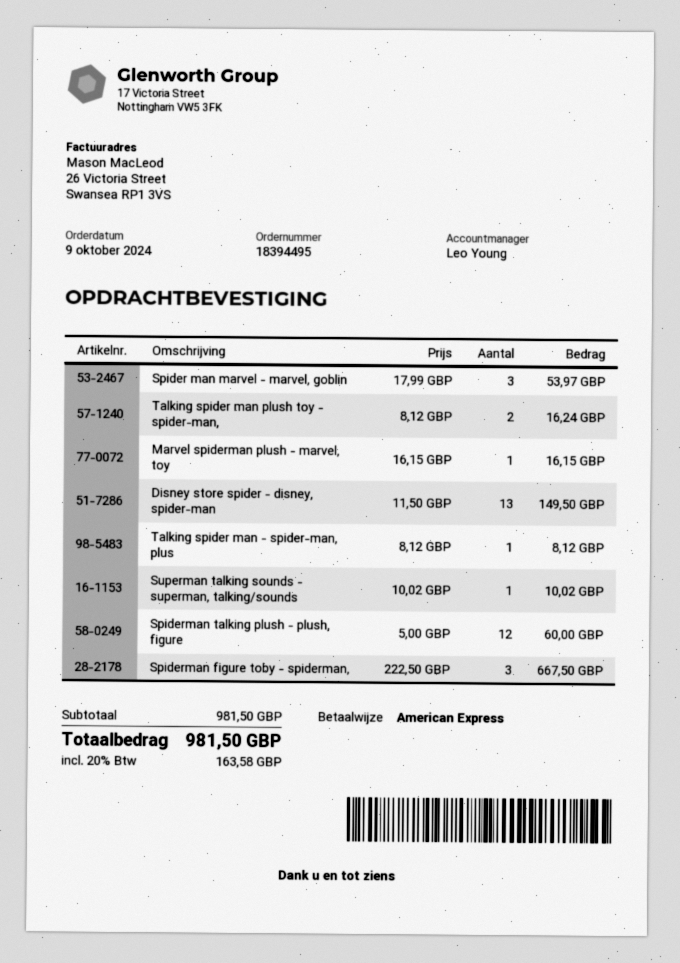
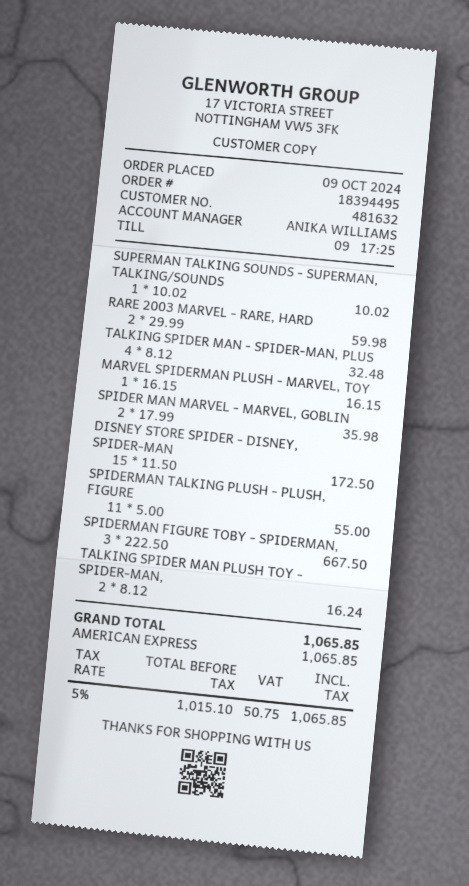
sales rep: Leo Young -> ANIKA WILLIAMS
Spider man marvel - marvel, goblin: 3 x 17.99 = 53.97 -> 2 x 17.99 = 35.98
Disney store spider - disney, spider-man: 13 x 11.50 = 149.50 -> 15 x 11.50 = 172.50
Talking spider man - spider-man, plus: 1 x 8.12 = 8.12 -> 4 x 8.12 = 32.48
Spiderman talking plush - plush, figure: 12 x 5.00 = 60.00 -> 11 x 5.00 = 55.00
RARE 2003 MARVEL - RARE, HARD: none -> 2 x 29.99 = 59.98
tax: 20% = 163.58 -> 5% = 50.75
total: 981.50 -> 1065.85

